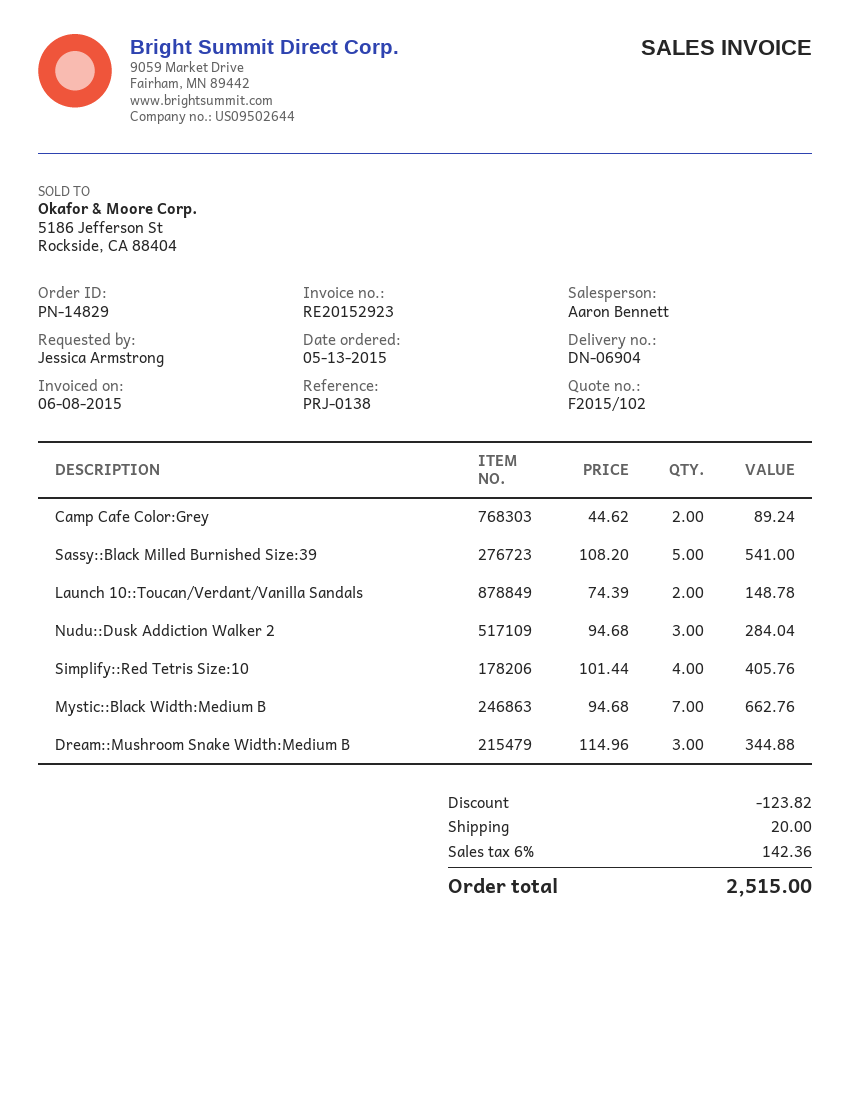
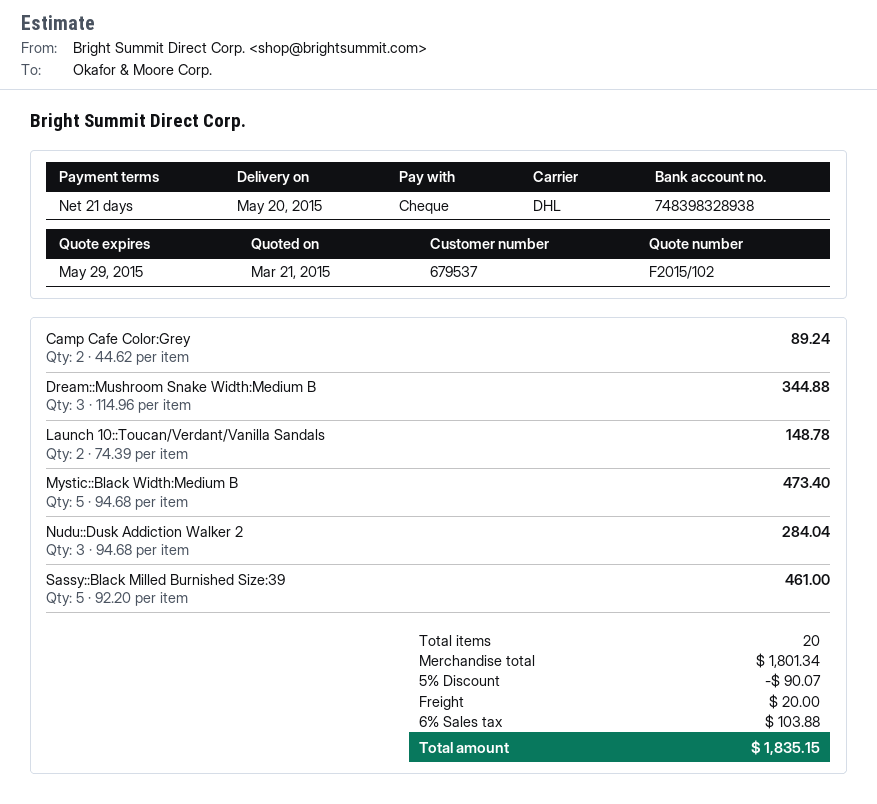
Sassy::Black Milled Burnished Size:39: 5 x 108.20 = 541.00 -> 5 x 92.20 = 461.00
Simplify::Red Tetris Size:10: 4 x 101.44 = 405.76 -> none
Mystic::Black Width:Medium B: 7 x 94.68 = 662.76 -> 5 x 94.68 = 473.40
discount: 123.82 -> 90.07
tax: 6% = 142.36 -> 6% = 103.88
total: 2515.00 -> 1835.15

